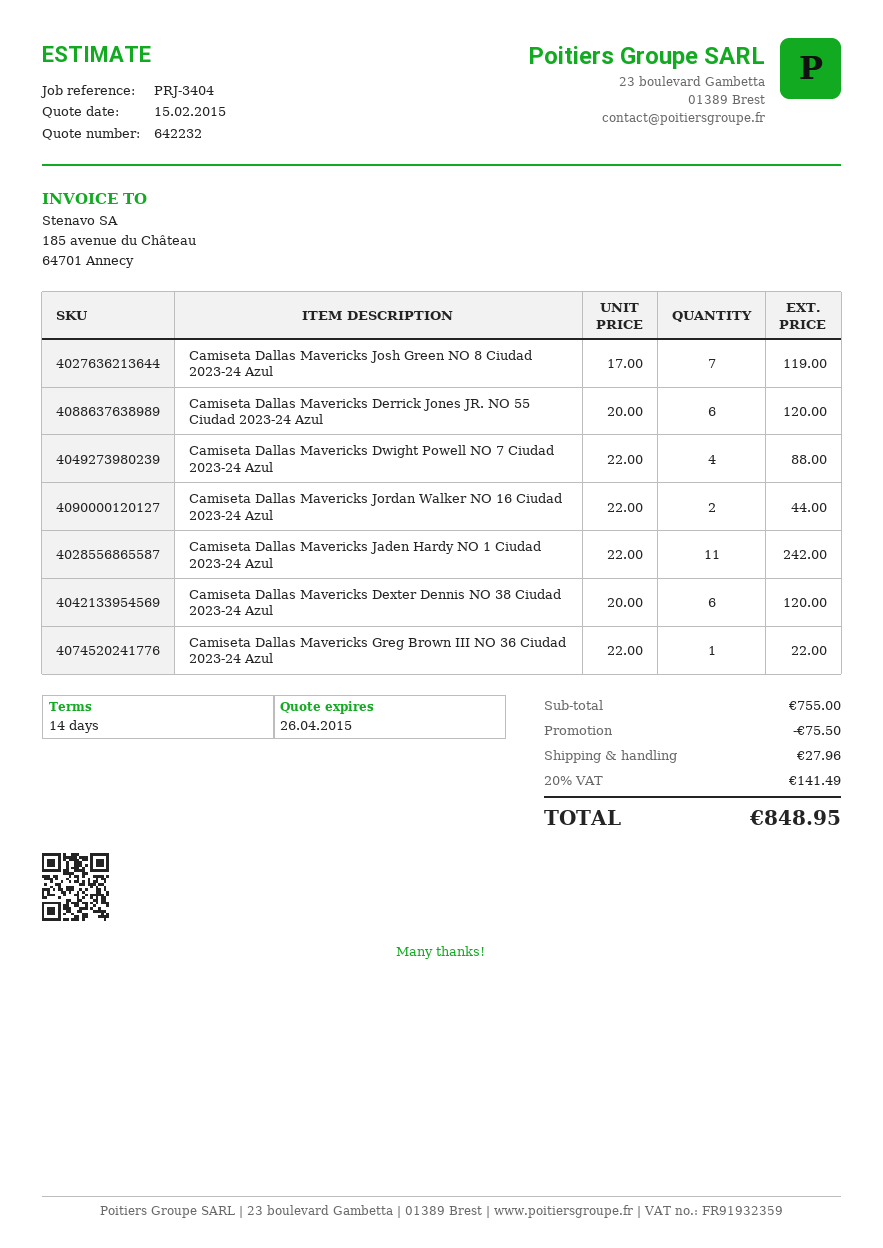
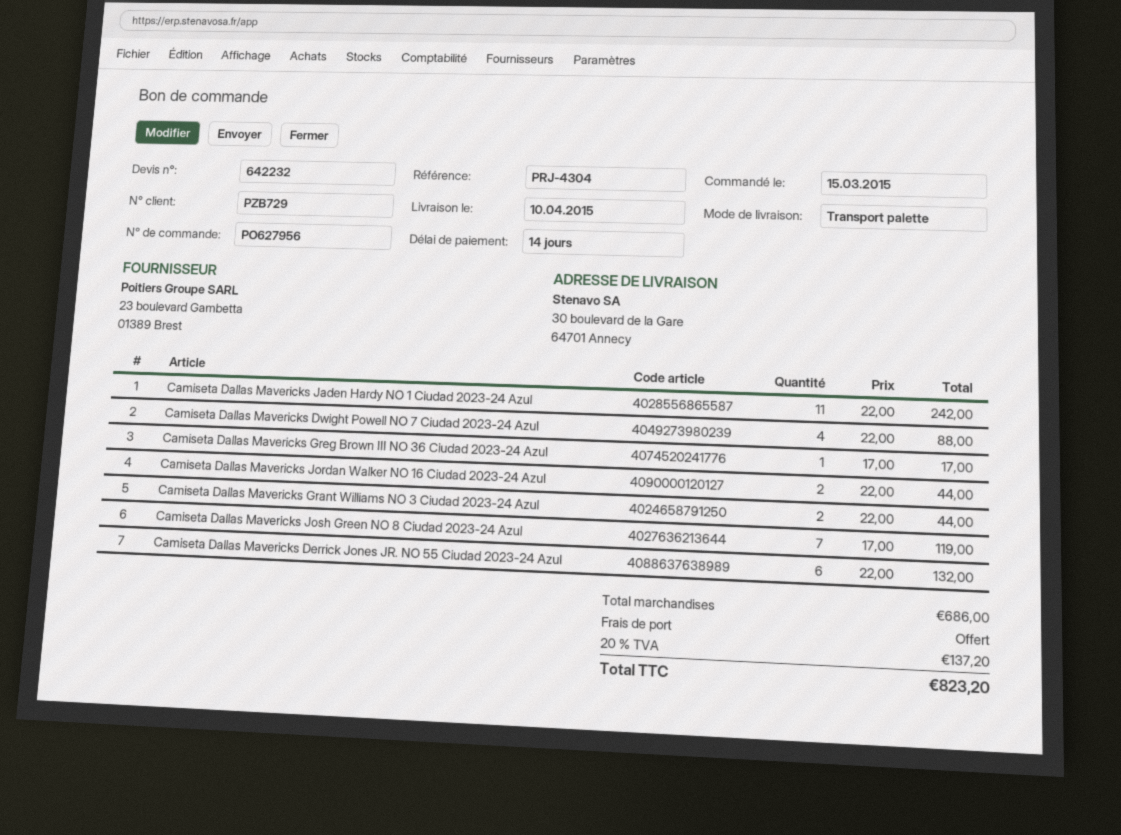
reference: PRJ-3404 -> PRJ-4304
Camiseta Dallas Mavericks Derrick Jones JR. NO 55 Ciudad 2023-24 Azul: 6 x 20.00 = 120.00 -> 6 x 22.00 = 132.00
Camiseta Dallas Mavericks Dexter Dennis NO 38 Ciudad 2023-24 Azul: 6 x 20.00 = 120.00 -> none
Camiseta Dallas Mavericks Greg Brown III NO 36 Ciudad 2023-24 Azul: 1 x 22.00 = 22.00 -> 1 x 17.00 = 17.00
Camiseta Dallas Mavericks Grant Williams NO 3 Ciudad 2023-24 Azul: none -> 2 x 22.00 = 44.00
subtotal: 755.00 -> 686.00
discount: 75.50 -> none
shipping: 27.96 -> 0.00
tax: 20% = 141.49 -> 20% = 137.20
total: 848.95 -> 823.20

